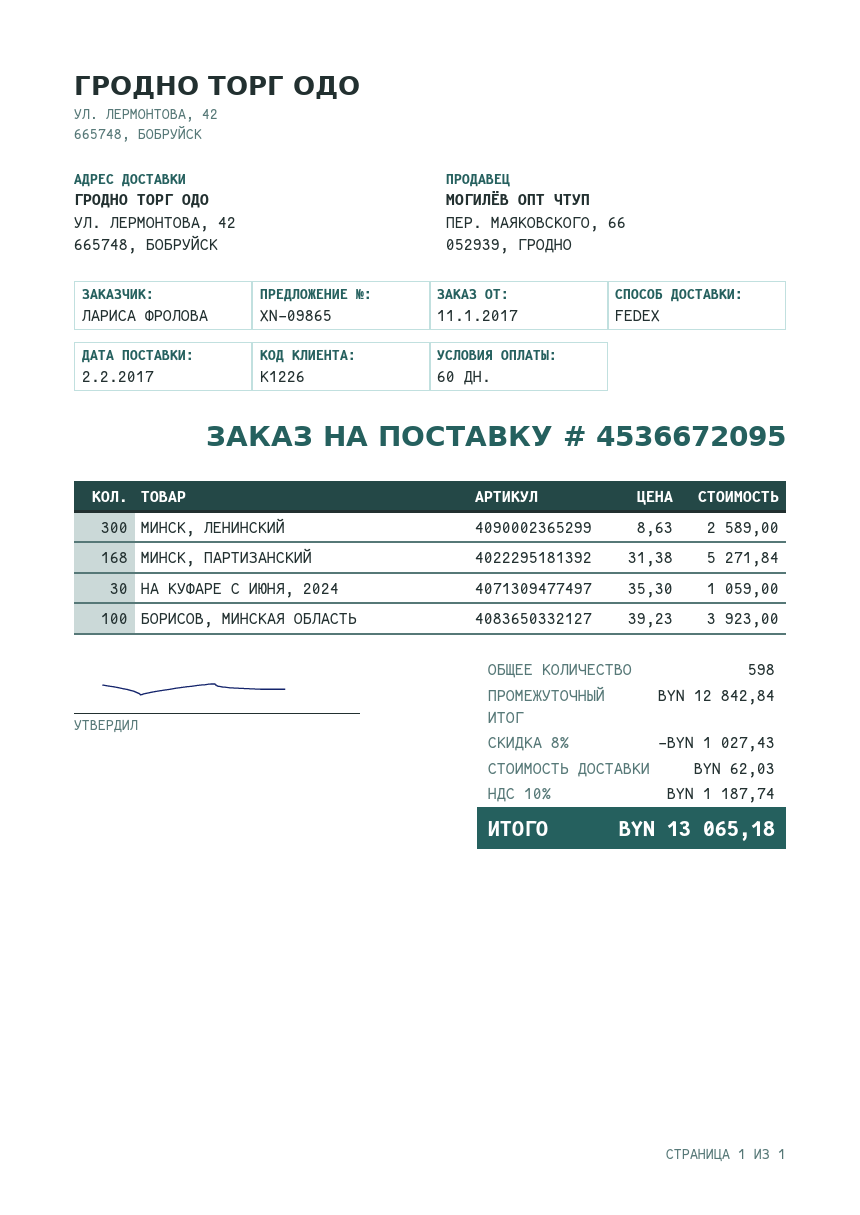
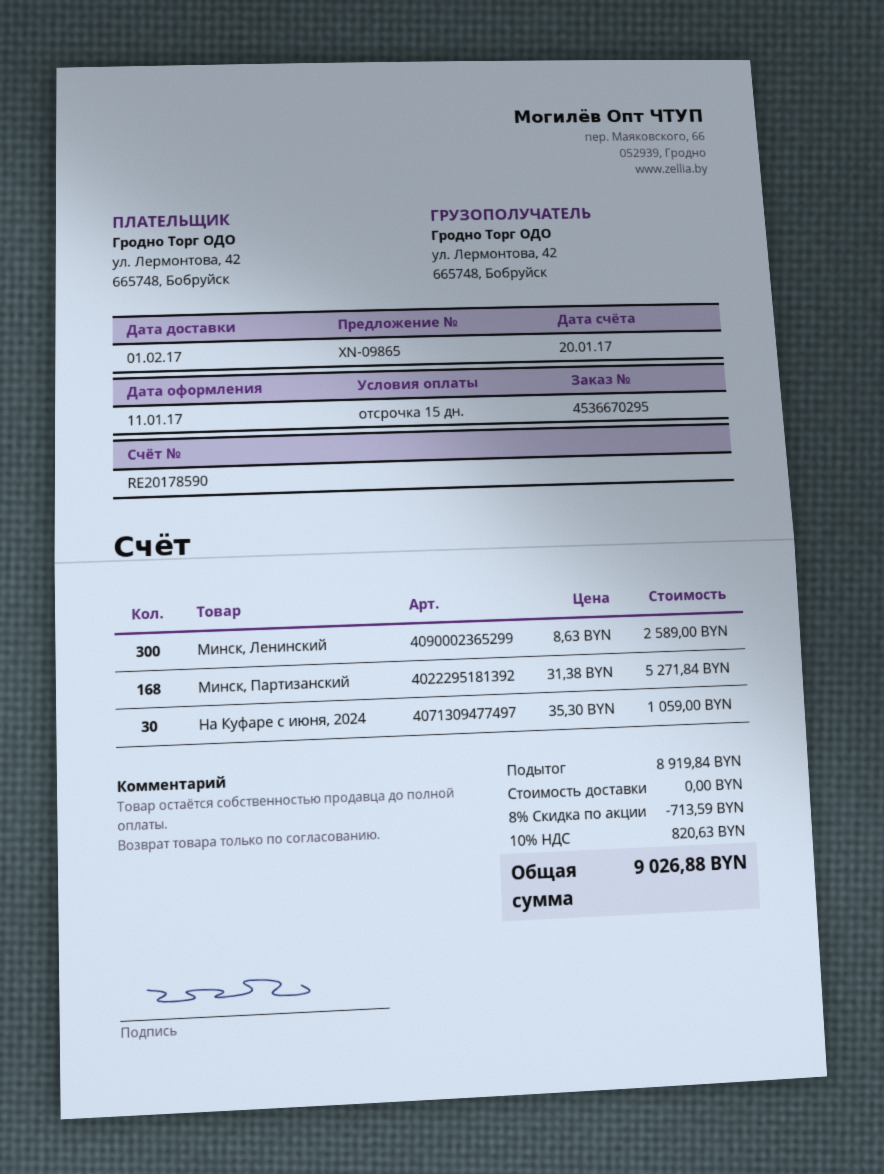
order number: 4536672095 -> 4536670295
delivery date: 2017-02-02 -> 2017-02-01
payment terms: 60 days -> 15 days
БОРИСОВ, МИНСКАЯ ОБЛАСТЬ: 100 x 39.23 = 3923.00 -> none
subtotal: 12842.84 -> 8919.84
discount: 8% = 1027.43 -> 8% = 713.59
shipping: 62.03 -> 0.00
tax: 10% = 1187.74 -> 10% = 820.63
total: 13065.18 -> 9026.88

